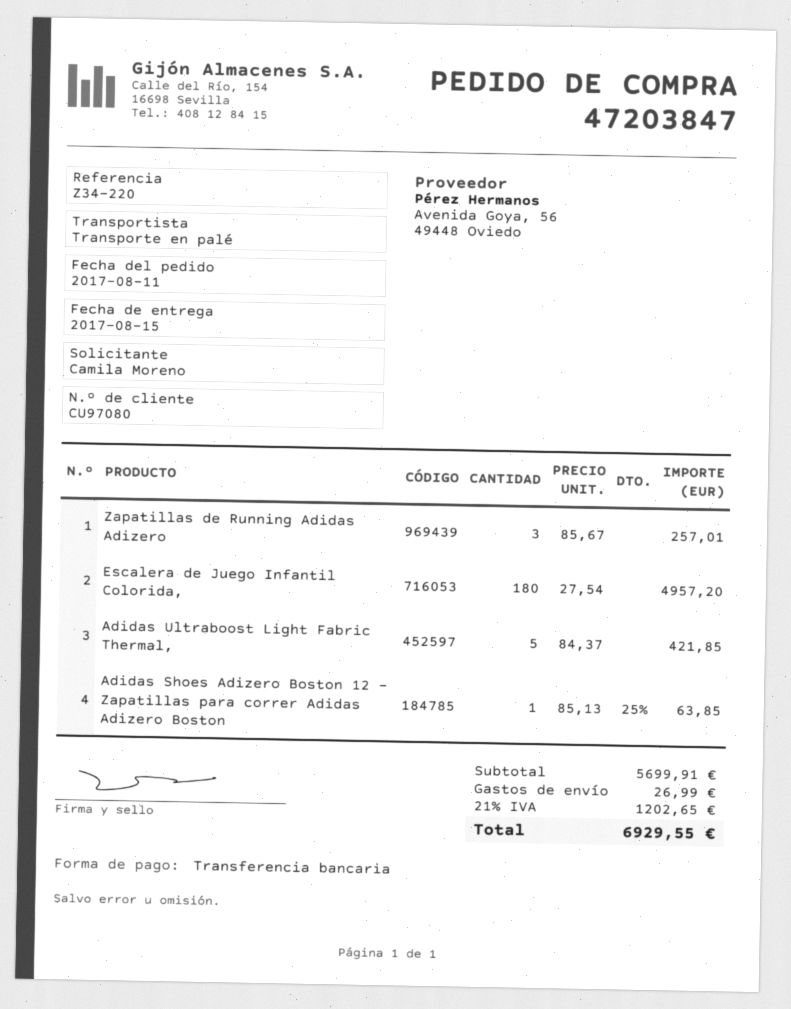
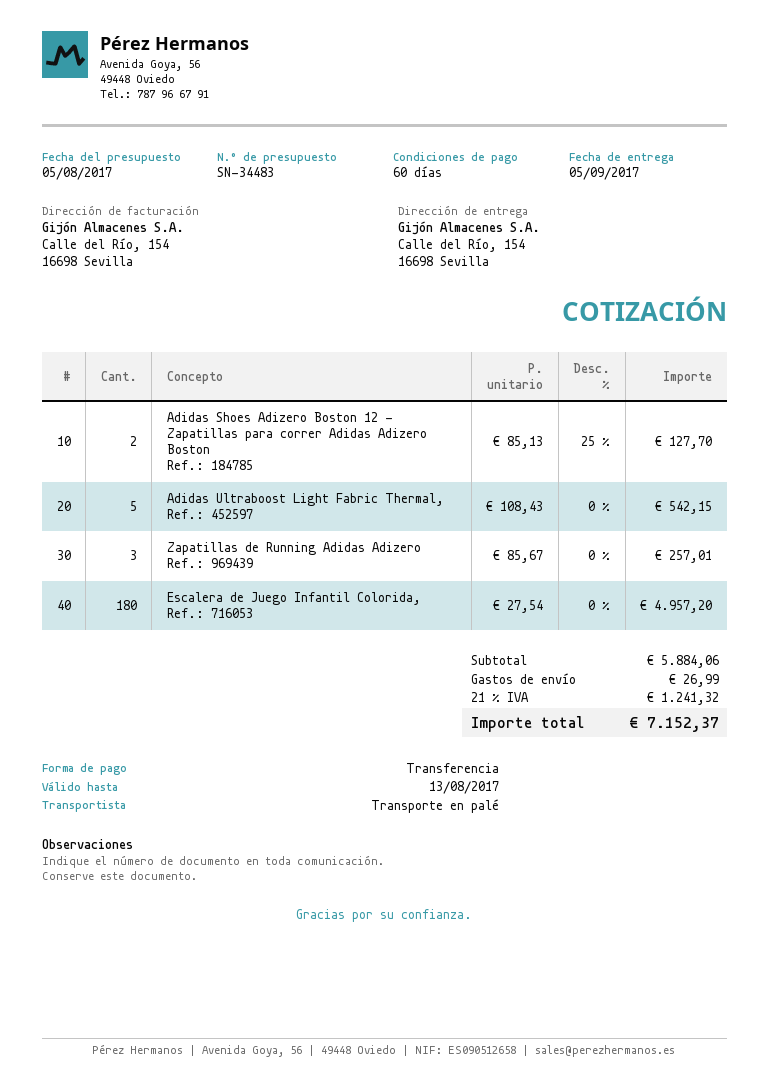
delivery date: 2017-08-15 -> 2017-09-05
Adidas Ultraboost Light Fabric Thermal,: 5 x 84.37 = 421.85 -> 5 x 108.43 = 542.15
Adidas Shoes Adizero Boston 12 - Zapatillas para correr Adidas Adizero Boston: 1 x 85.13 - 25% = 63.85 -> 2 x 85.13 - 25% = 127.70
subtotal: 5699.91 -> 5884.06
tax: 21% = 1202.65 -> 21% = 1241.32
total: 6929.55 -> 7152.37

